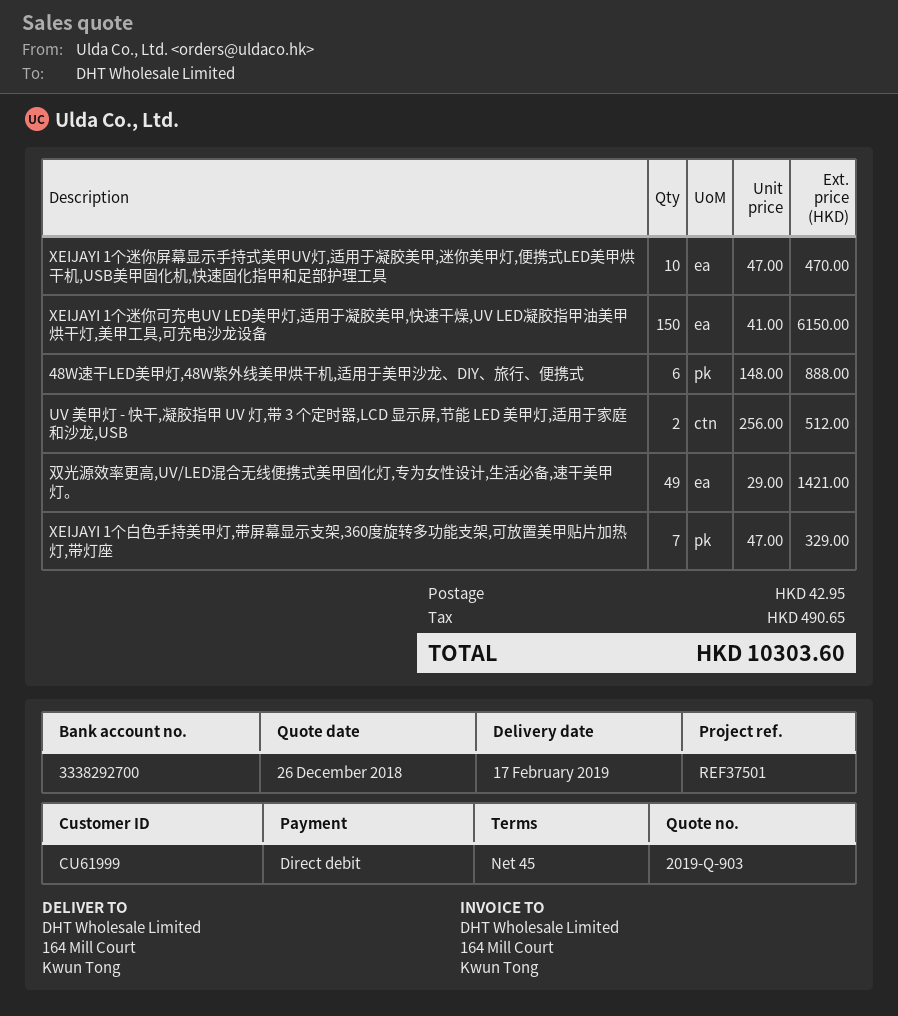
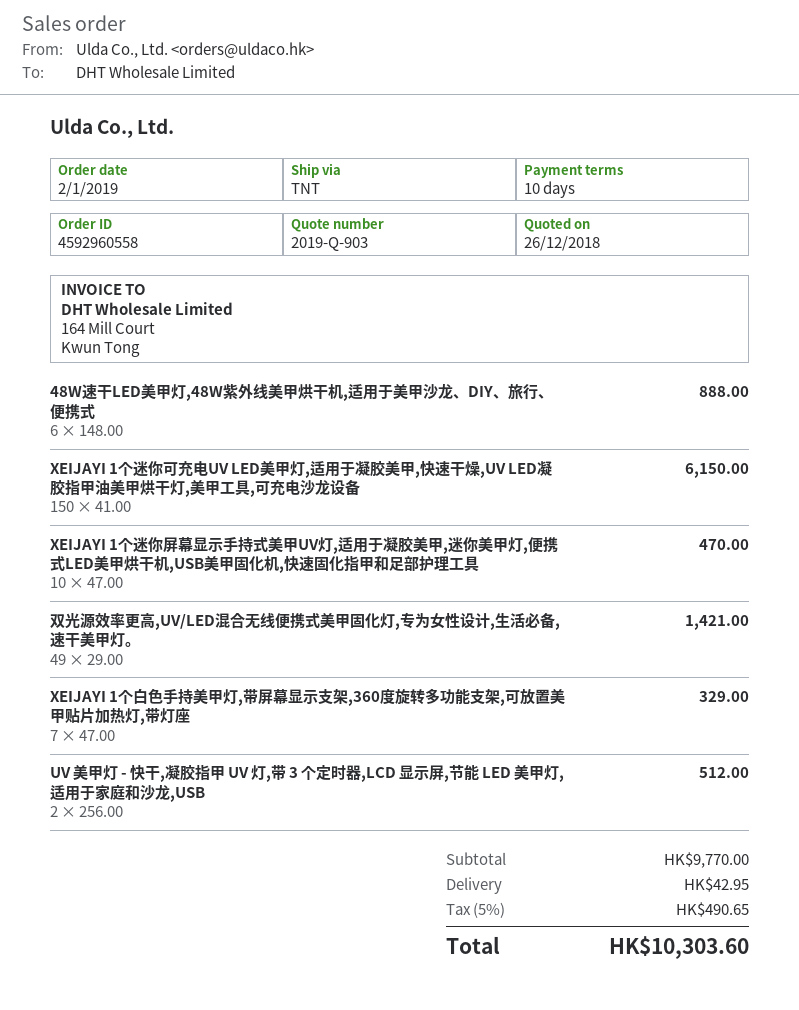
payment terms: 45 days -> 10 days

